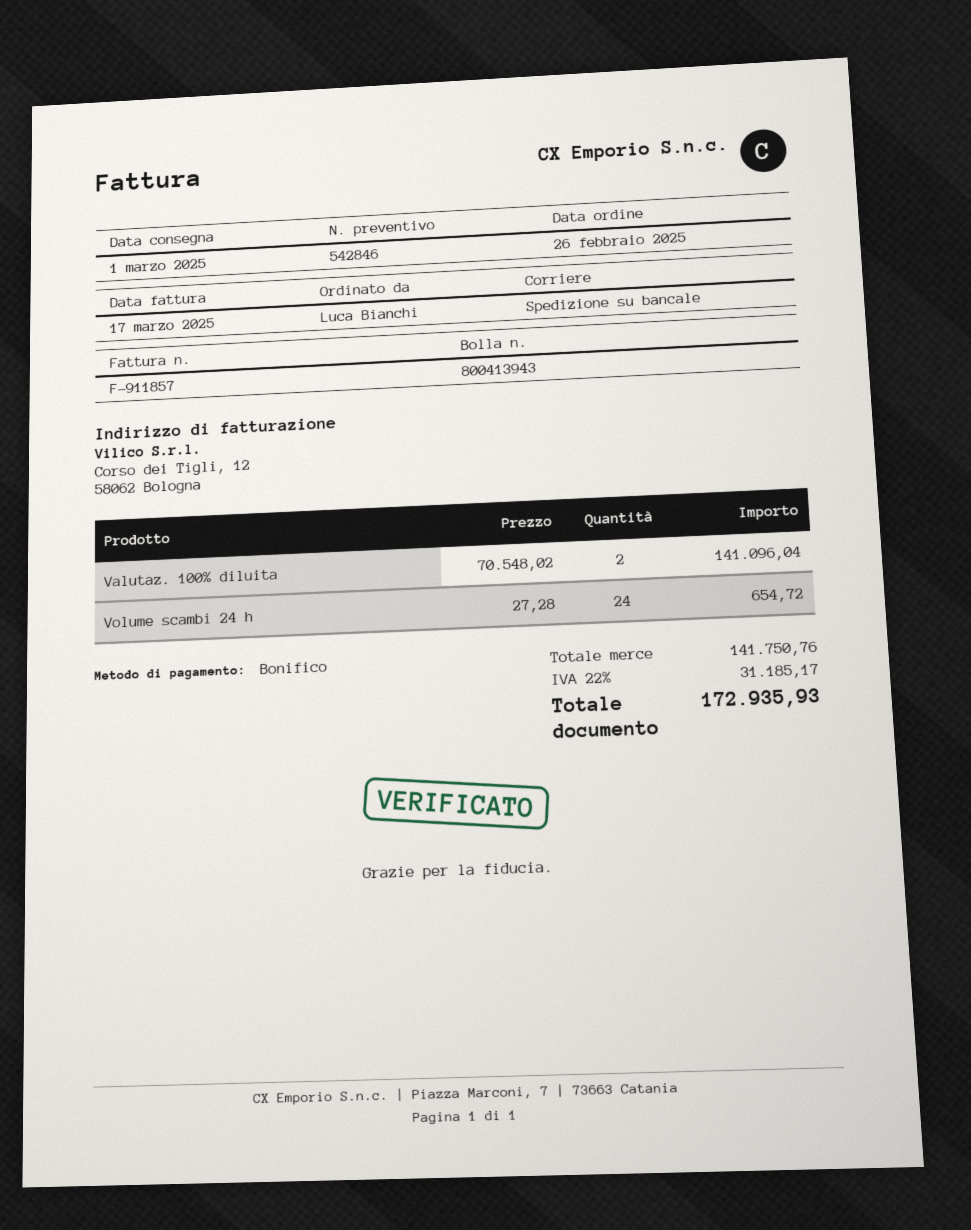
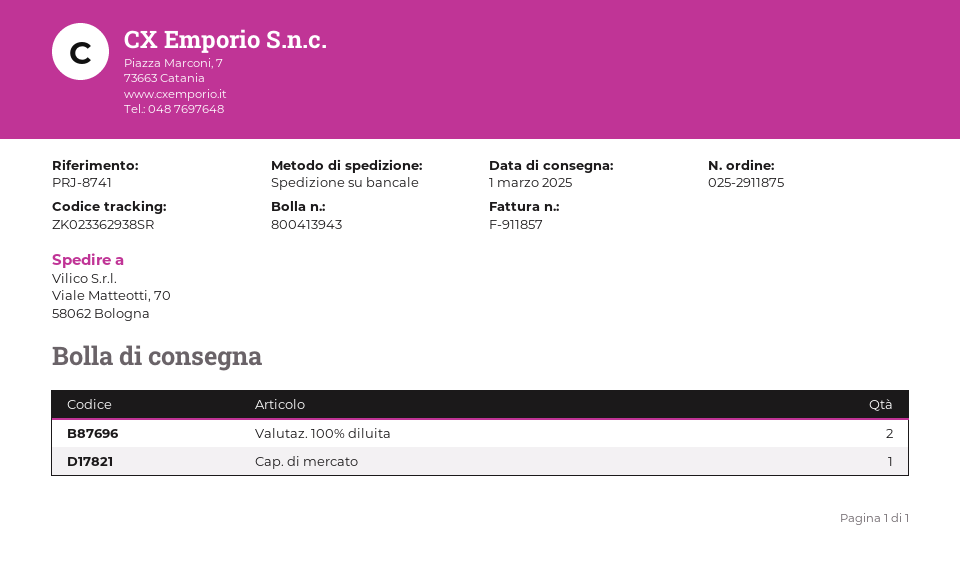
Volume scambi 24 h: 24 -> none
Cap. di mercato: none -> 1

